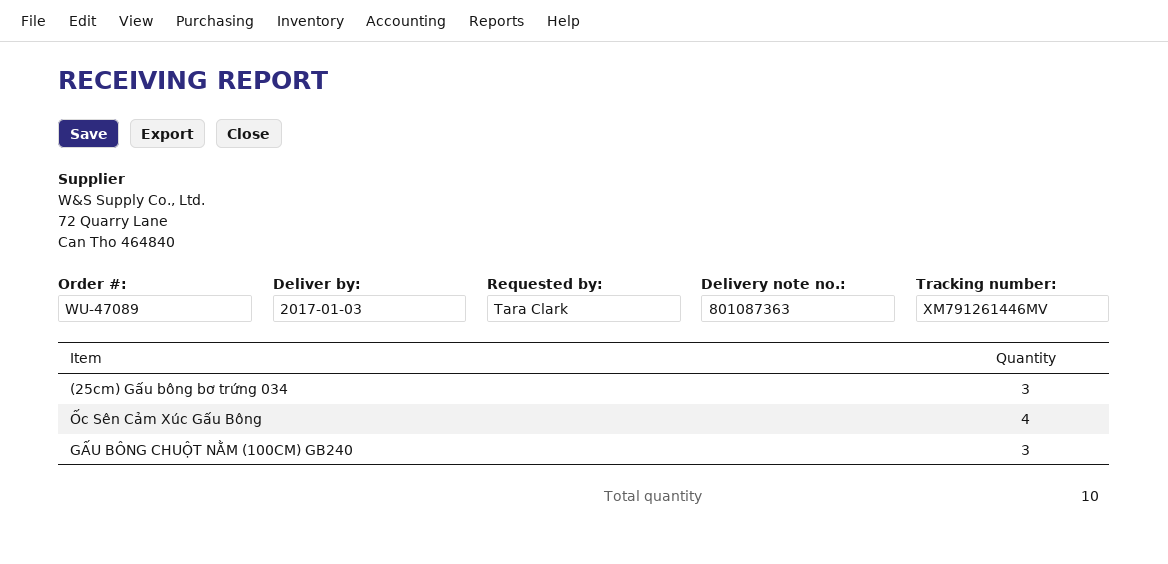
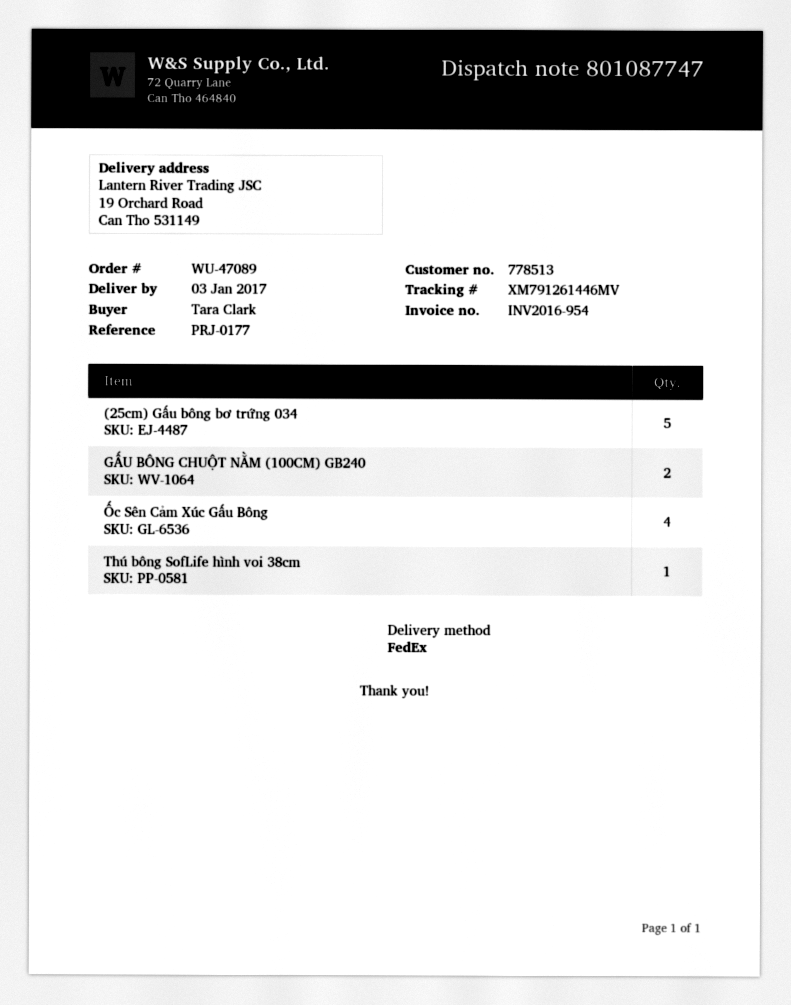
delivery note number: 801087363 -> 801087747
(25cm) Gấu bông bơ trứng 034: 3 -> 5
GẤU BÔNG CHUỘT NẰM (100CM) GB240: 3 -> 2
Thú bông SofLife hình voi 38cm: none -> 1

